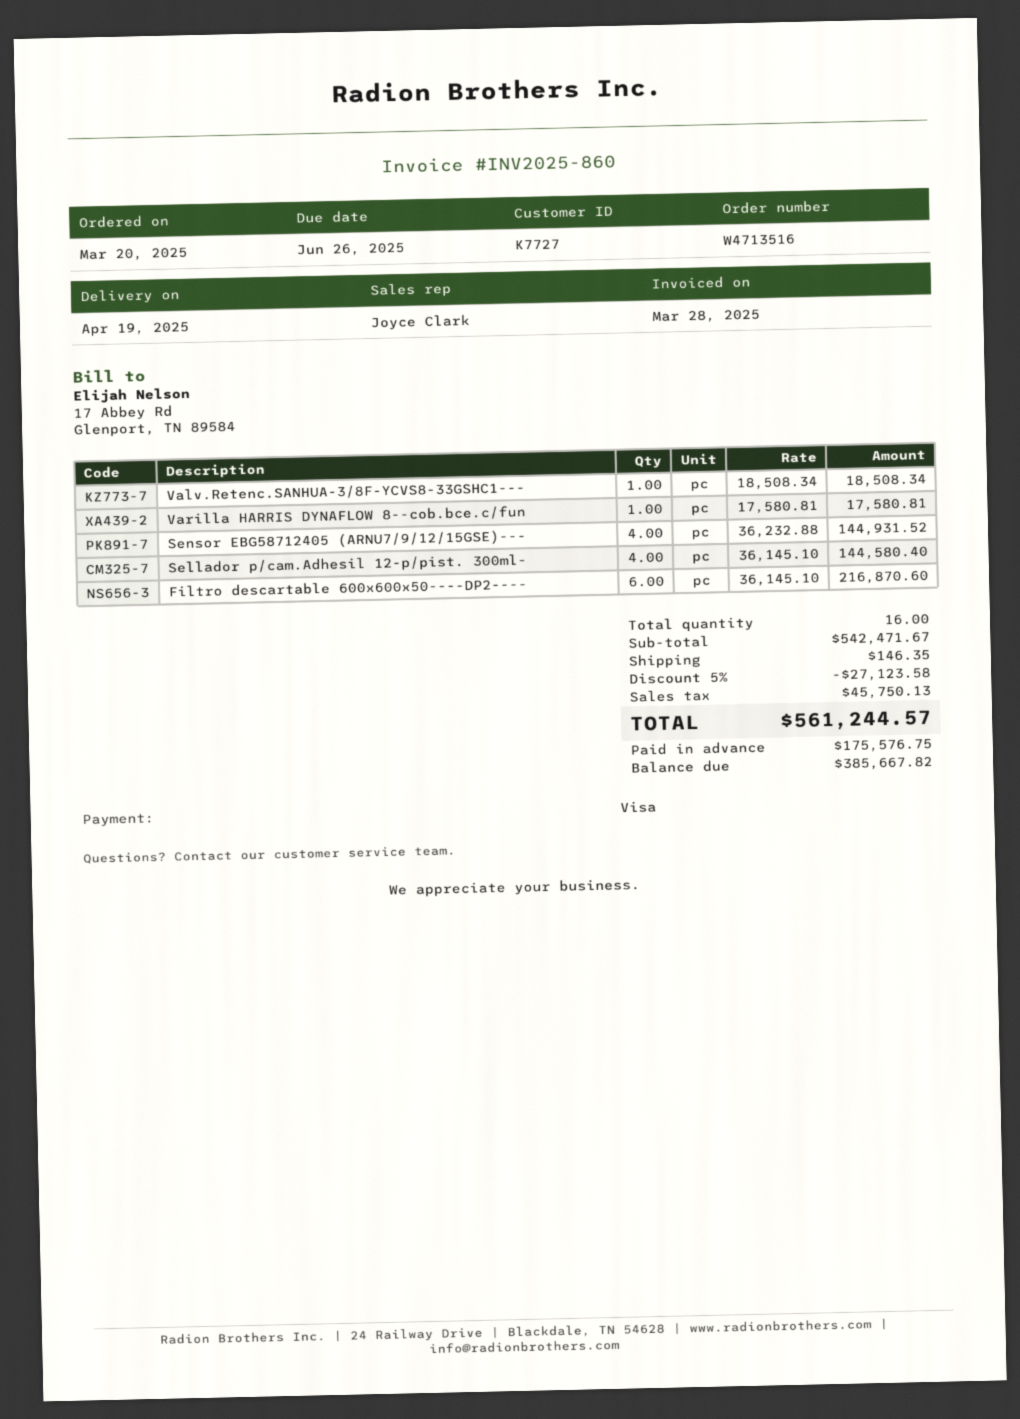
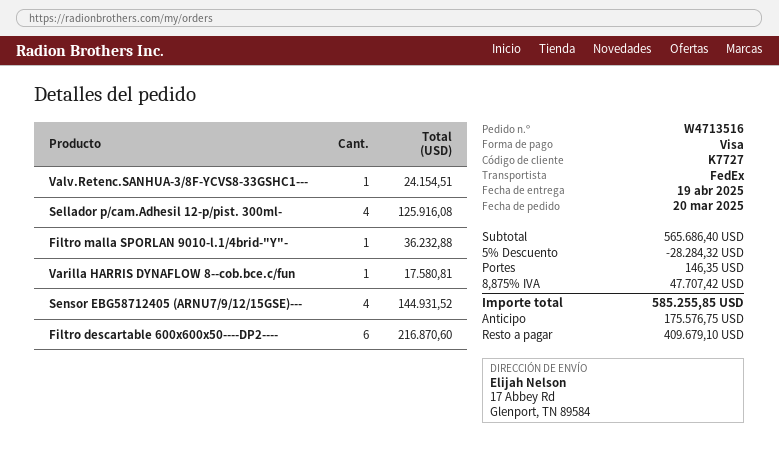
Valv.Retenc.SANHUA-3/8F-YCVS8-33GSHC1---: 1 for 18508.34 -> 1 for 24154.51
Sellador p/cam.Adhesil 12-p/pist. 300ml-: 4 for 144580.40 -> 4 for 125916.08
Filtro malla SPORLAN 9010-l.1/4brid-"Y"-: none -> 1 for 36232.88
subtotal: 542471.67 -> 565686.40
discount: 5% = 27123.58 -> 5% = 28284.32
tax: 45750.13 -> 47707.42
total: 561244.57 -> 585255.85
balance: 385667.82 -> 409679.10

